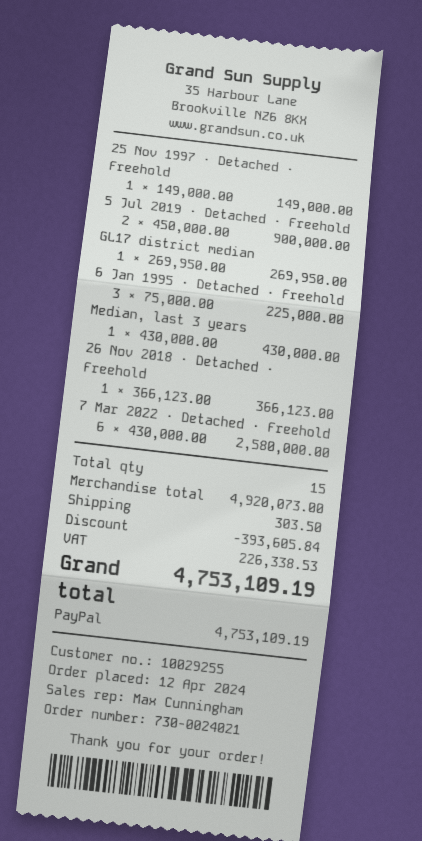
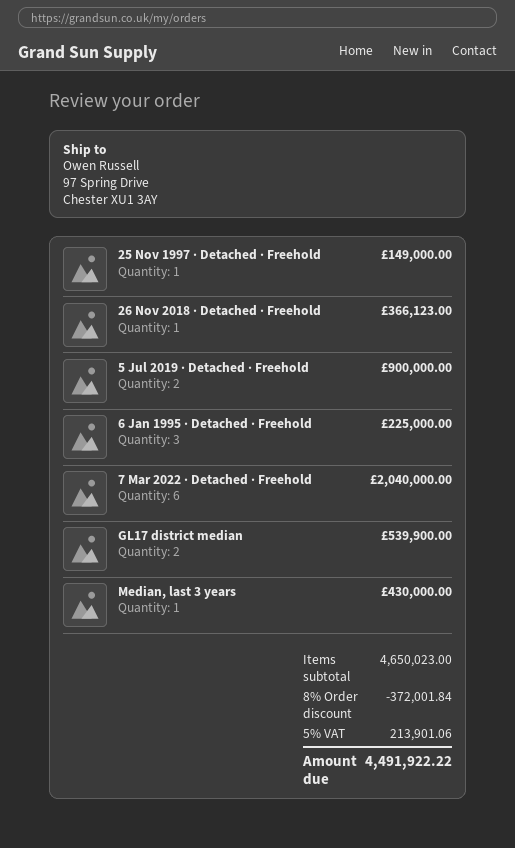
GL17 district median: 1 for 269950.00 -> 2 for 539900.00
7 Mar 2022 · Detached · Freehold: 6 for 2580000.00 -> 6 for 2040000.00
subtotal: 4920073.00 -> 4650023.00
discount: 393605.84 -> 372001.84
shipping: 303.50 -> none
tax: 226338.53 -> 213901.06
total: 4753109.19 -> 4491922.22

